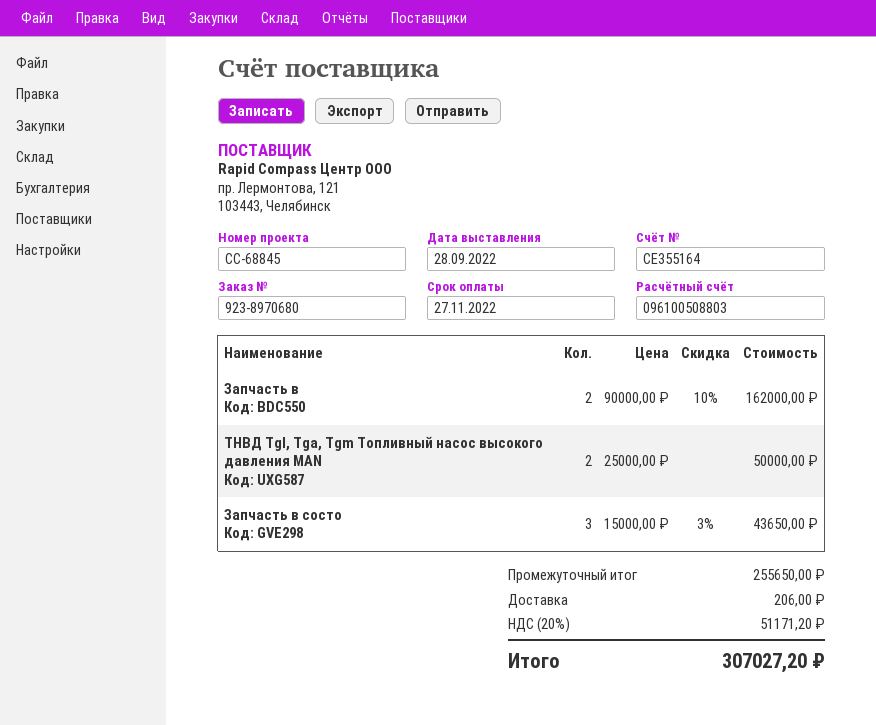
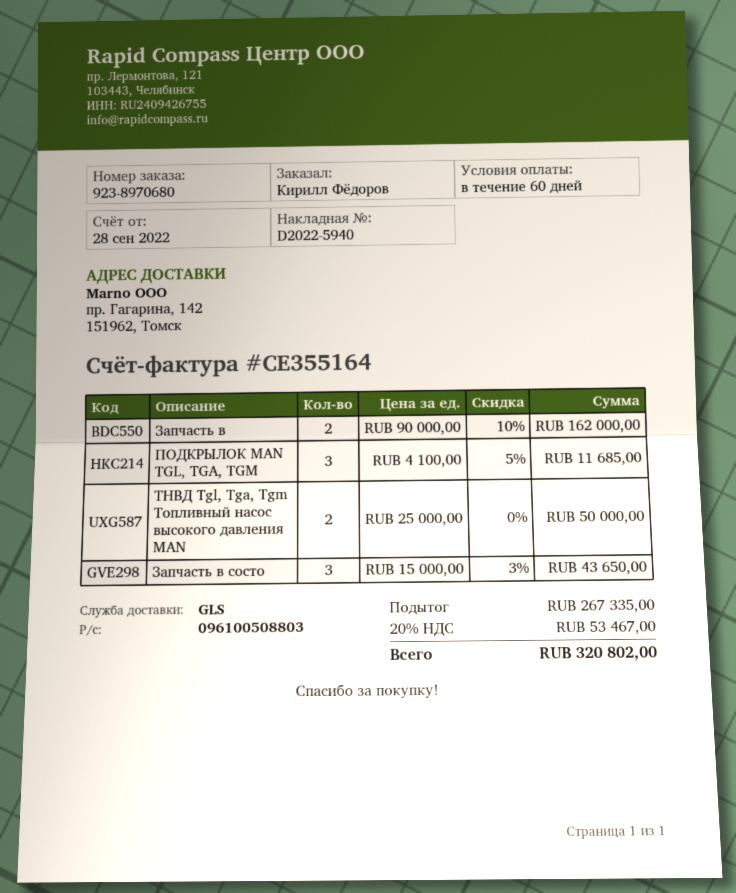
ПОДКРЫЛОК MAN TGL, TGA, TGM: none -> 3 x 4100.00 - 5% = 11685.00
subtotal: 255650.00 -> 267335.00
shipping: 206.00 -> none
tax: 20% = 51171.20 -> 20% = 53467.00
total: 307027.20 -> 320802.00

